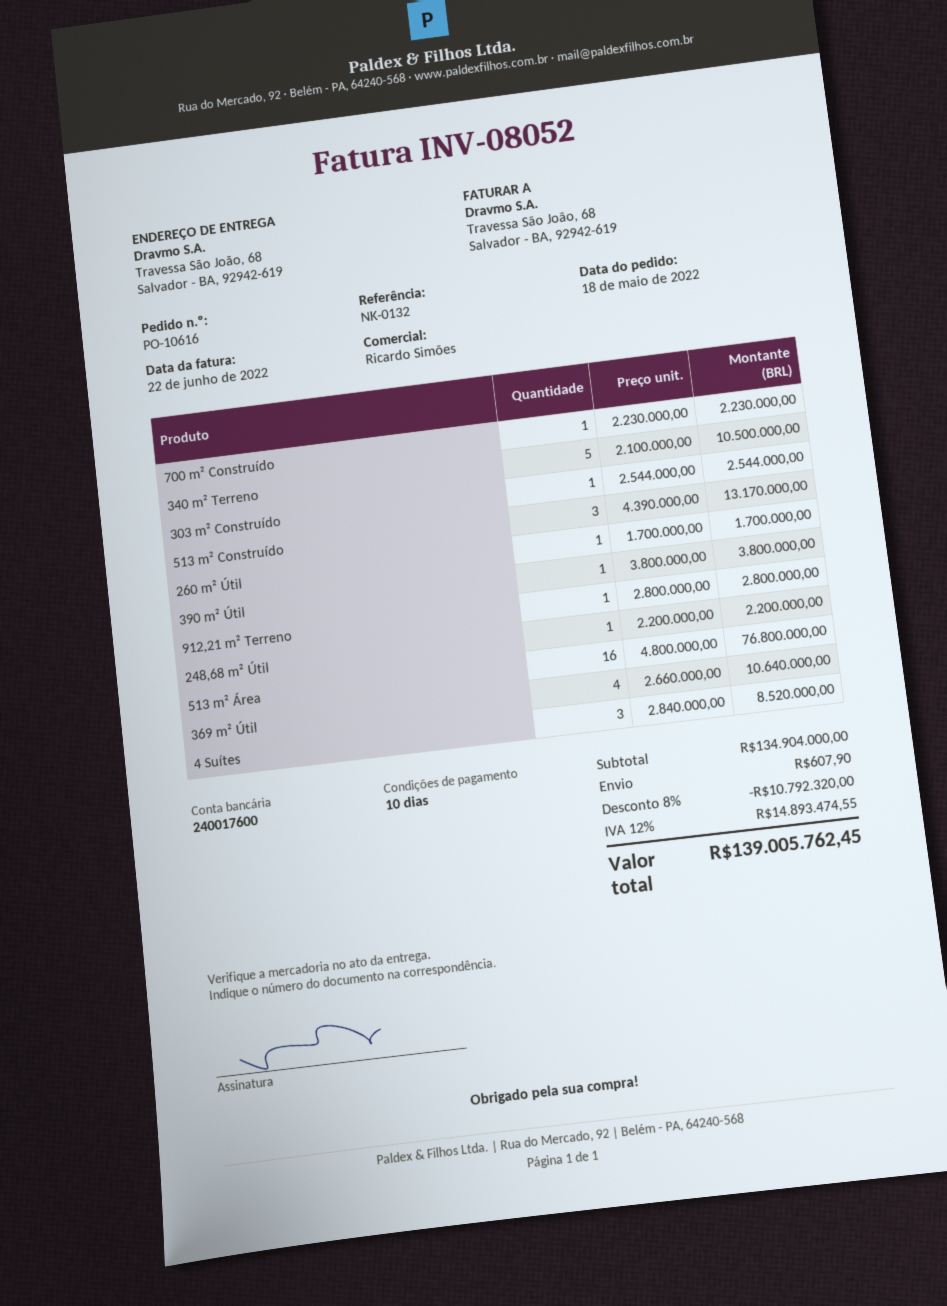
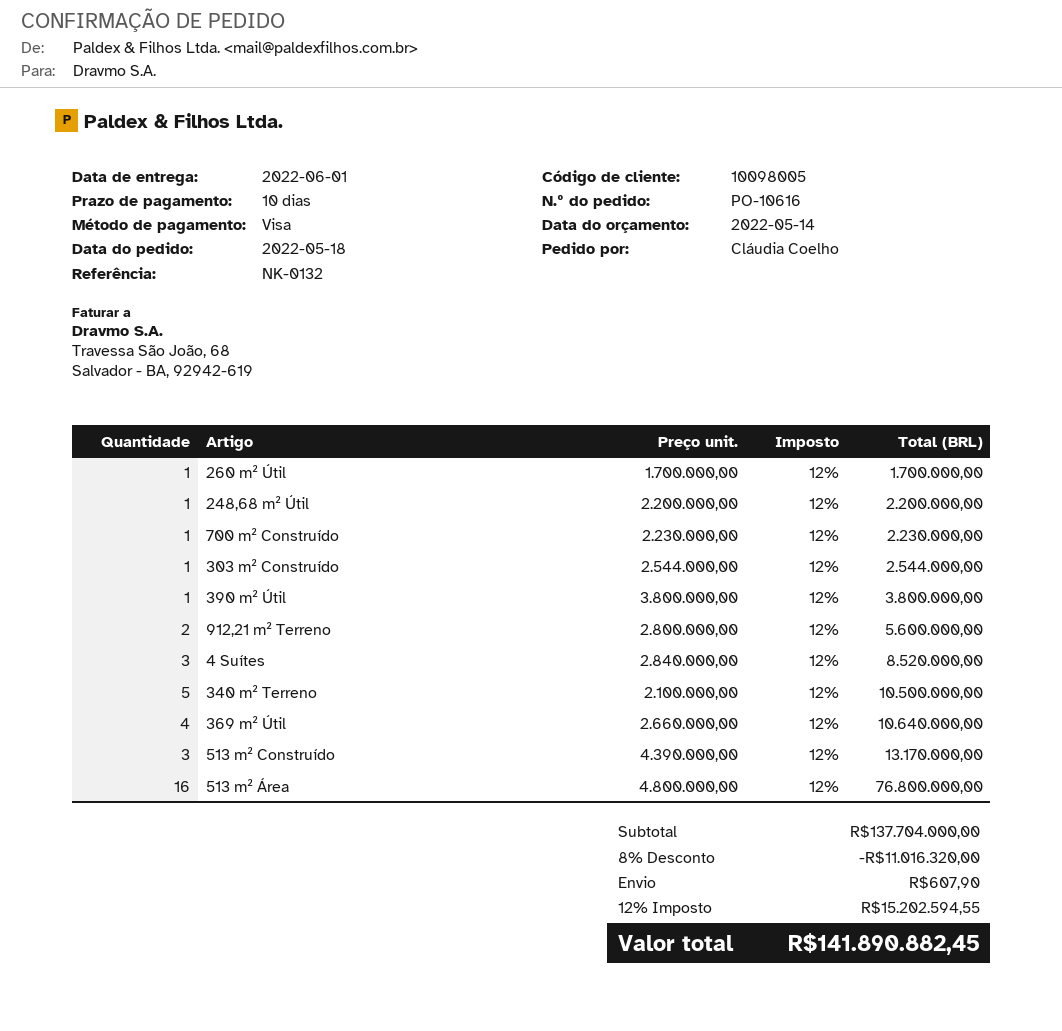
912,21 m² Terreno: 1 x 2800000.00 = 2800000.00 -> 2 x 2800000.00 = 5600000.00
subtotal: 134904000.00 -> 137704000.00
discount: 8% = 10792320.00 -> 8% = 11016320.00
tax: 12% = 14893474.55 -> 12% = 15202594.55
total: 139005762.45 -> 141890882.45

